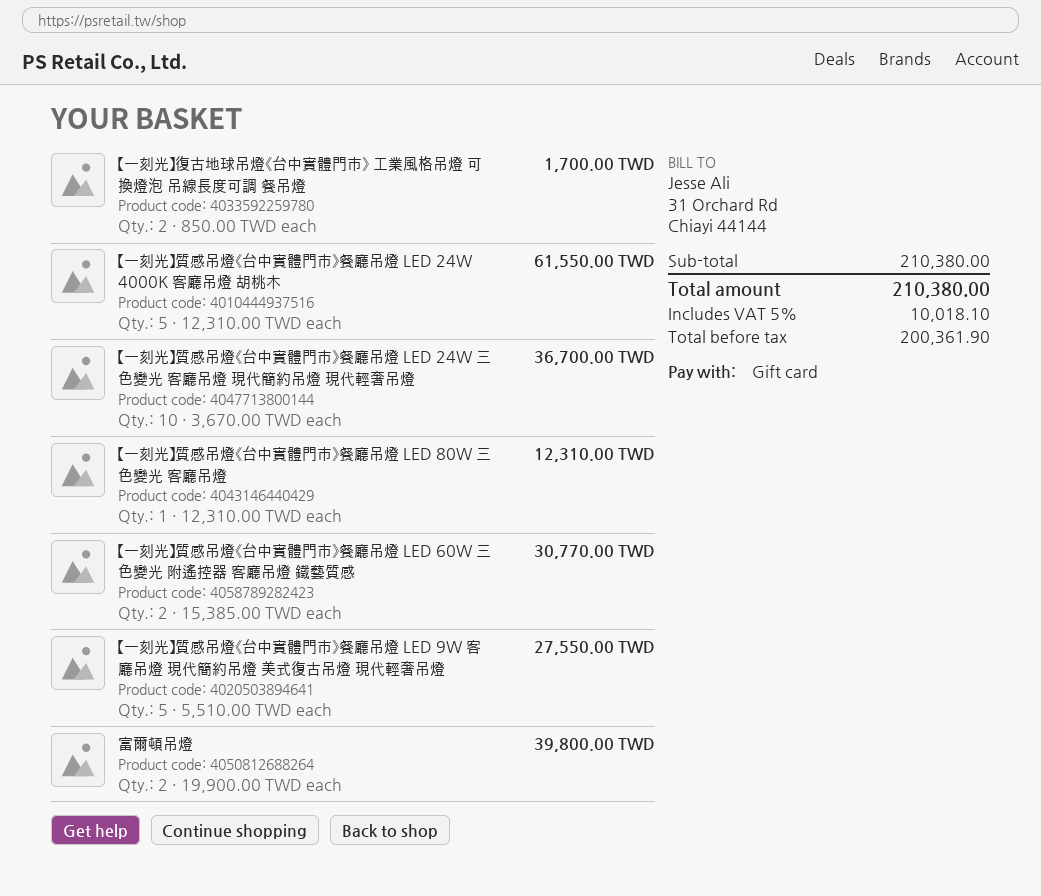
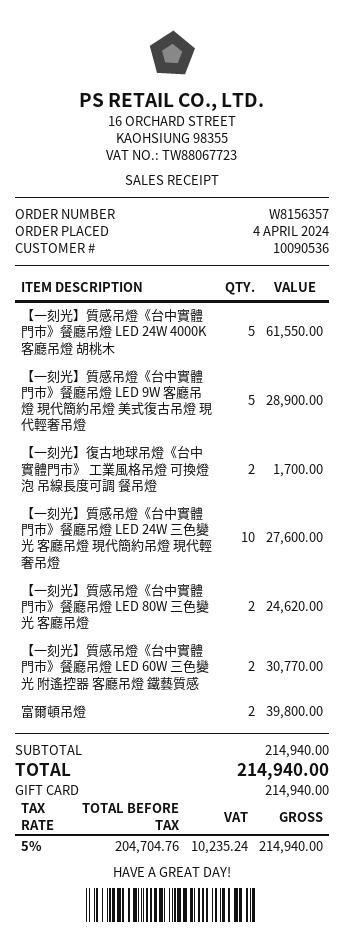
【一刻光】質感吊燈《台中實體門市》餐廳吊燈 LED 24W 三色變光 客廳吊燈 現代簡約吊燈 現代輕奢吊燈: 10 for 36700.00 -> 10 for 27600.00
【一刻光】質感吊燈《台中實體門市》餐廳吊燈 LED 80W 三色變光 客廳吊燈: 1 for 12310.00 -> 2 for 24620.00
【一刻光】質感吊燈《台中實體門市》餐廳吊燈 LED 9W 客廳吊燈 現代簡約吊燈 美式復古吊燈 現代輕奢吊燈: 5 for 27550.00 -> 5 for 28900.00
subtotal: 210380.00 -> 214940.00
net: 200361.90 -> 204704.76
tax: 5% = 10018.10 -> 5% = 10235.24
total: 210380.00 -> 214940.00

